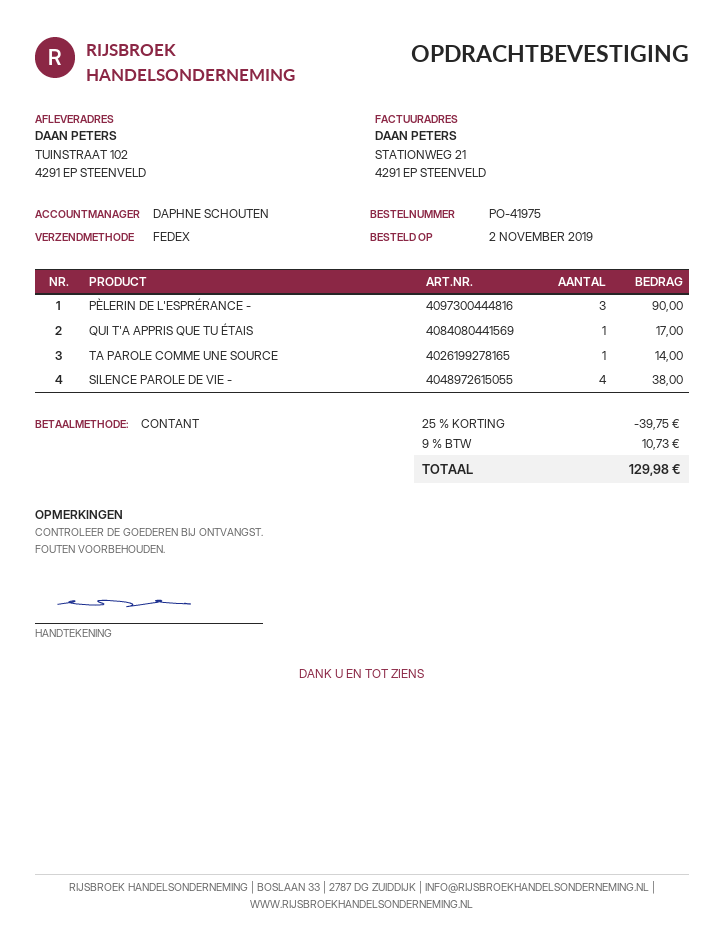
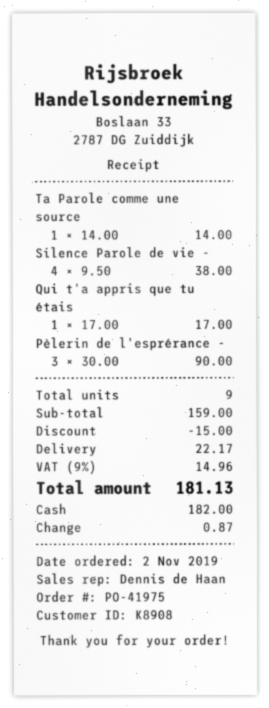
sales rep: DAPHNE SCHOUTEN -> Dennis de Haan
discount: 39.75 -> 15.00
shipping: none -> 22.17
tax: 9% = 10.73 -> 9% = 14.96
total: 129.98 -> 181.13

